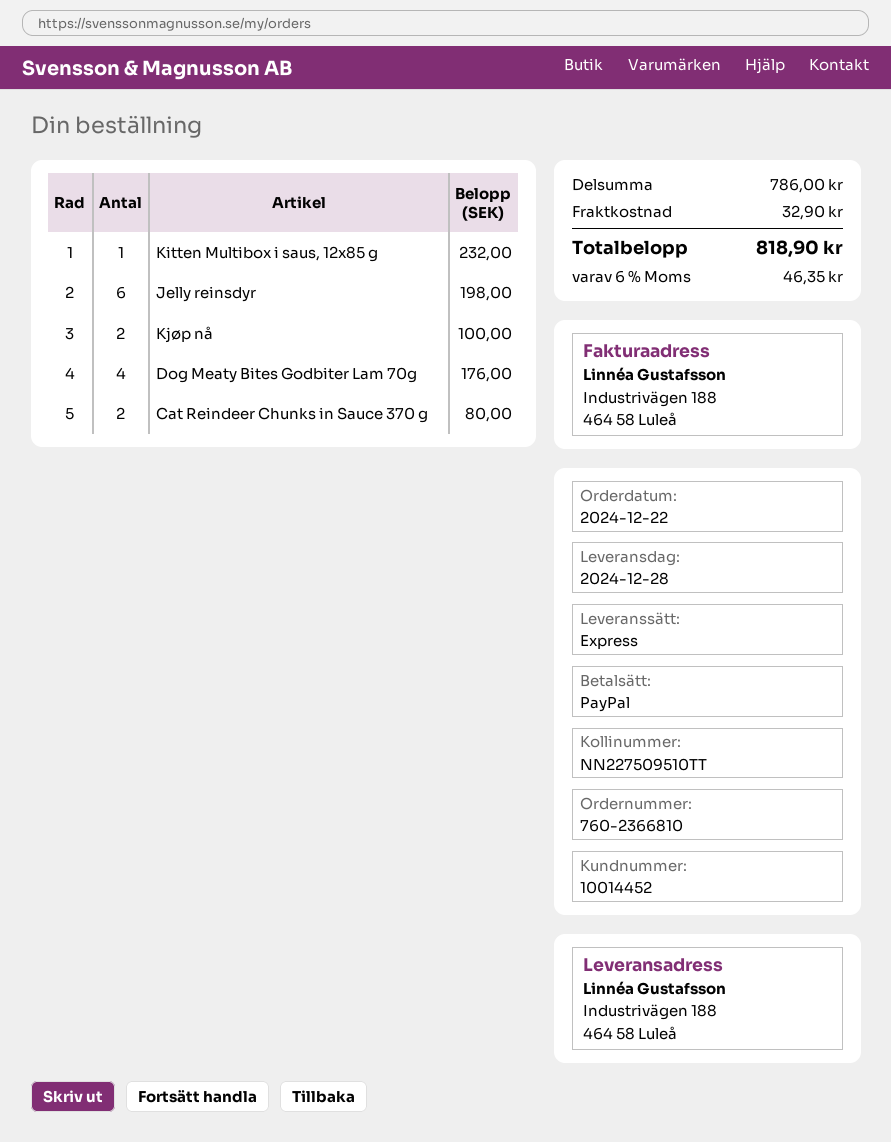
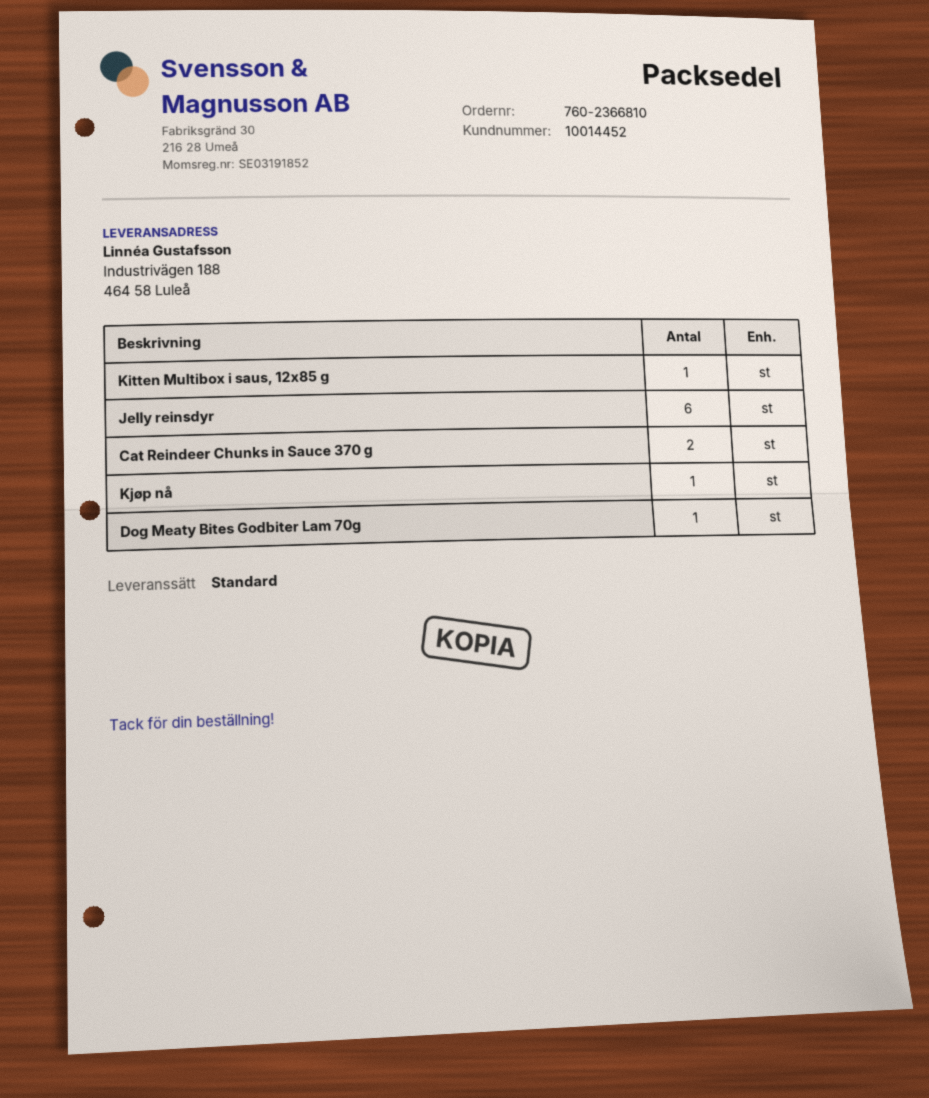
shipping method: express -> standard
Kjøp nå: 2 -> 1
Dog Meaty Bites Godbiter Lam 70g: 4 -> 1

